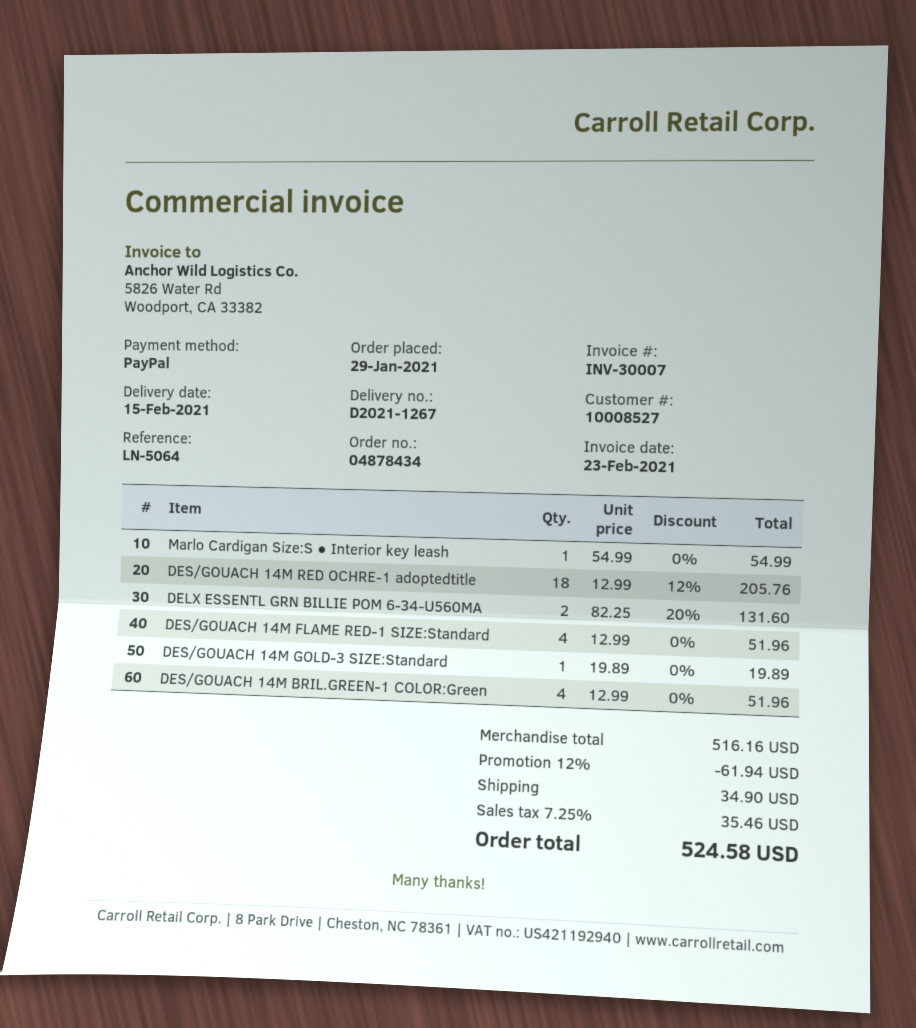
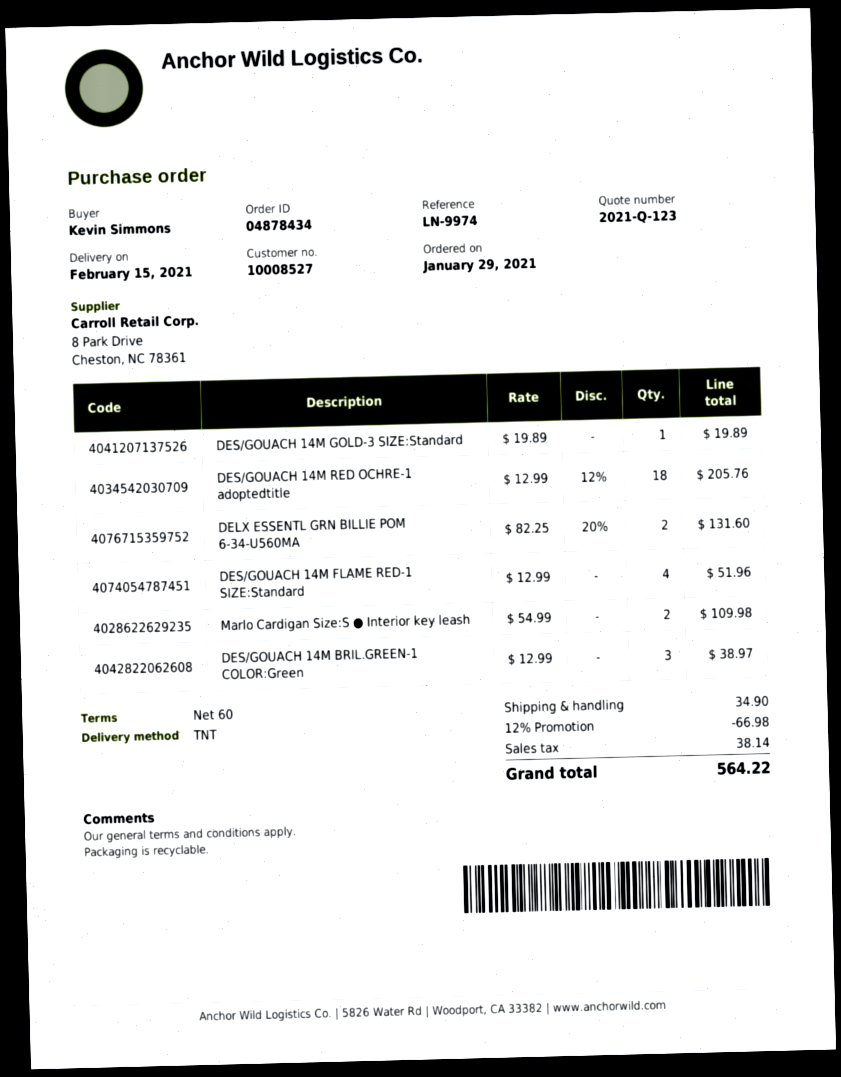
reference: LN-5064 -> LN-9974
Marlo Cardigan Size:S ● Interior key leash: 1 x 54.99 = 54.99 -> 2 x 54.99 = 109.98
DES/GOUACH 14M BRIL.GREEN-1 COLOR:Green: 4 x 12.99 = 51.96 -> 3 x 12.99 = 38.97
discount: 12% = 61.94 -> 12% = 66.98
tax: 35.46 -> 38.14
total: 524.58 -> 564.22

